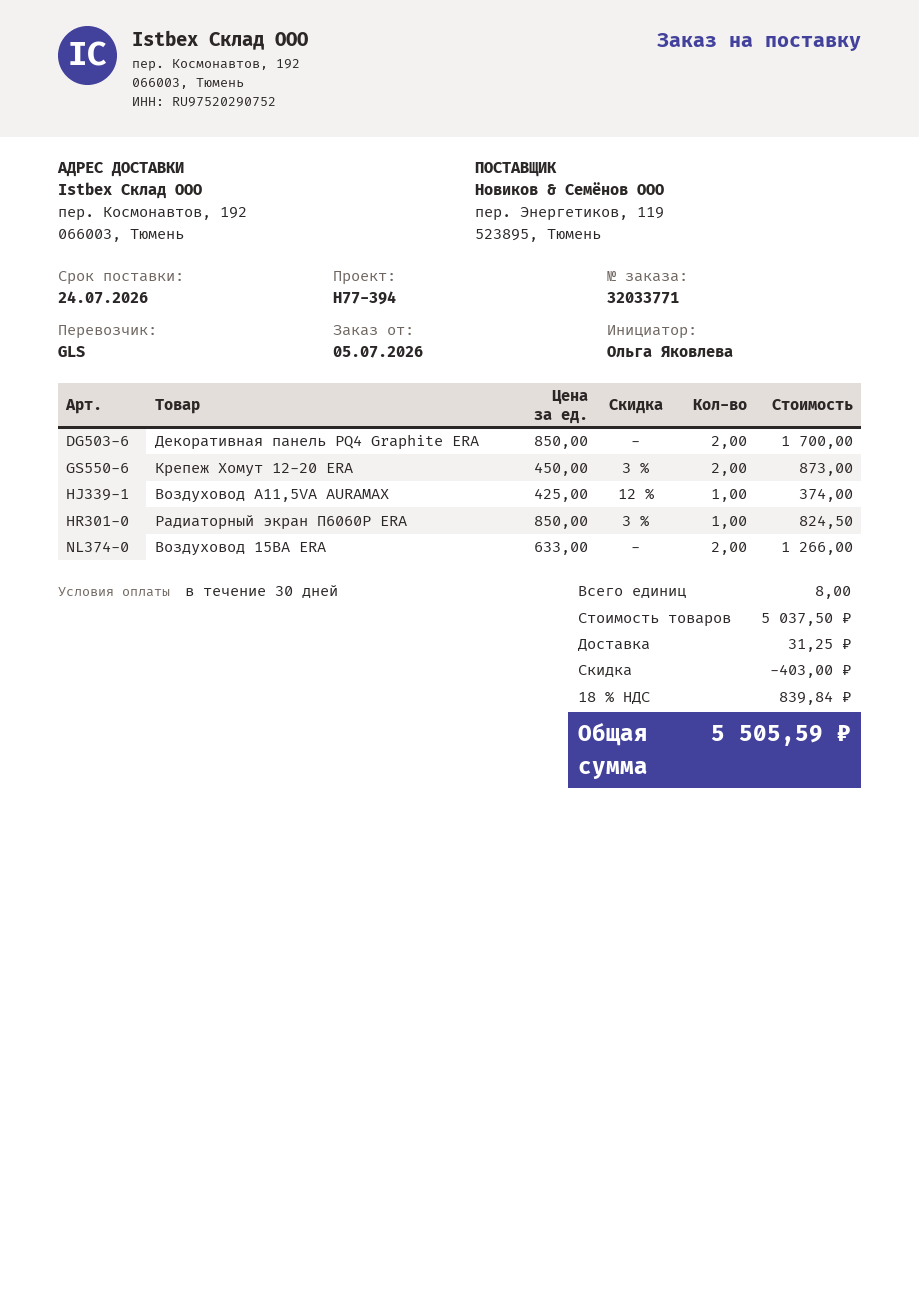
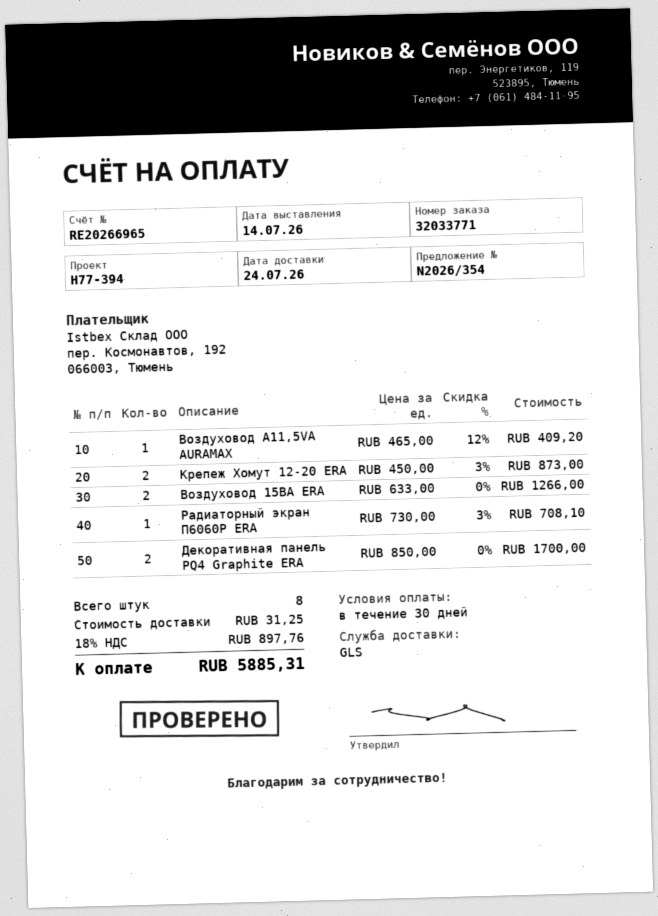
Воздуховод A11,5VA AURAMAX: 1 x 425.00 - 12% = 374.00 -> 1 x 465.00 - 12% = 409.20
Радиаторный экран П6060Р ERA: 1 x 850.00 - 3% = 824.50 -> 1 x 730.00 - 3% = 708.10
discount: 403.00 -> none
tax: 18% = 839.84 -> 18% = 897.76
total: 5505.59 -> 5885.31

